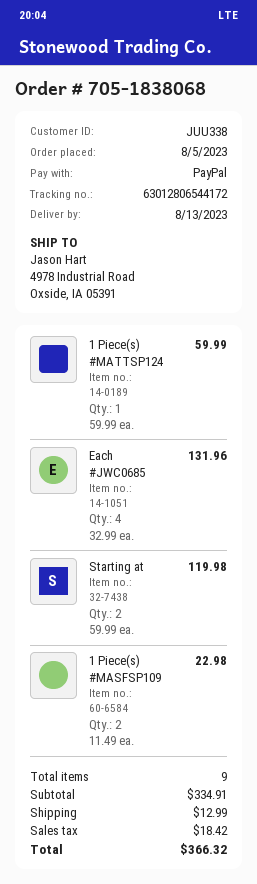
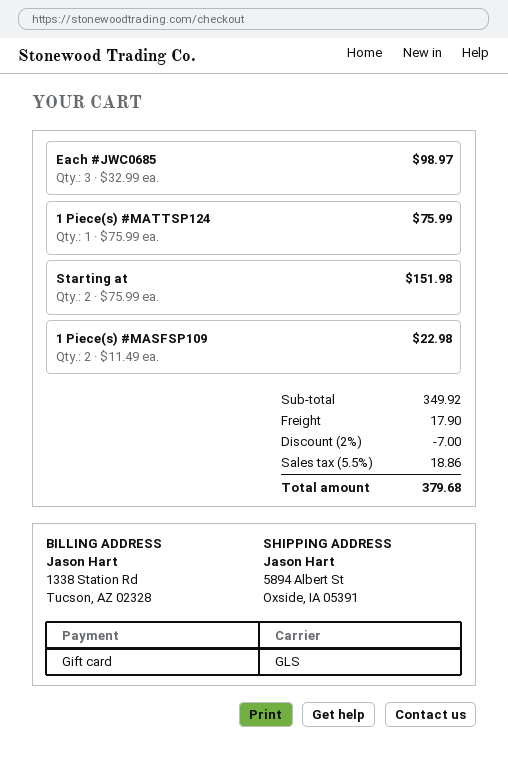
payment method: PayPal -> gift card
ship to: 4978 Industrial Road, Oxside, IA 05391 -> 5894 Albert St, Oxside, IA 05391
1 Piece(s) #MATTSP124: 1 x 59.99 = 59.99 -> 1 x 75.99 = 75.99
Each #JWC0685: 4 x 32.99 = 131.96 -> 3 x 32.99 = 98.97
Starting at: 2 x 59.99 = 119.98 -> 2 x 75.99 = 151.98
subtotal: 334.91 -> 349.92
discount: none -> 2% = 7.00
shipping: 12.99 -> 17.90
tax: 18.42 -> 18.86
total: 366.32 -> 379.68

